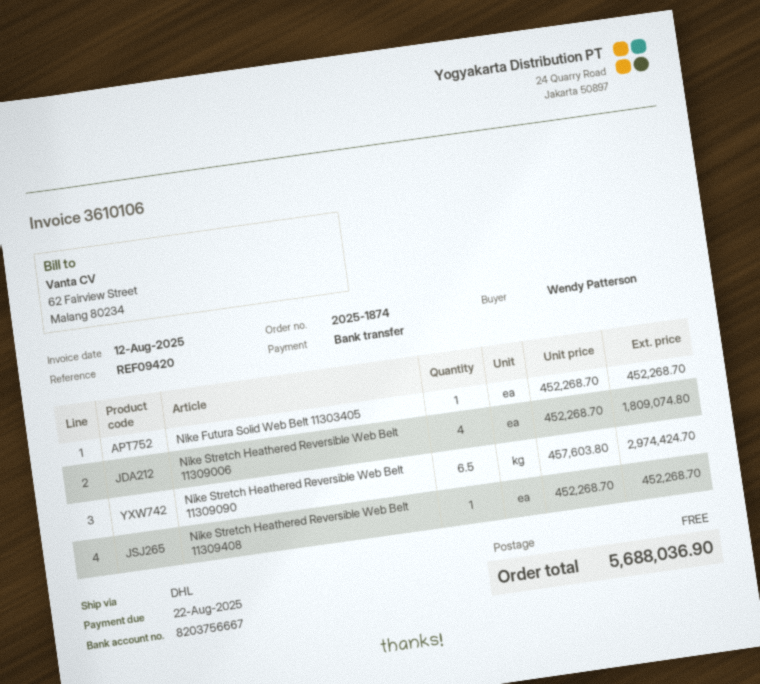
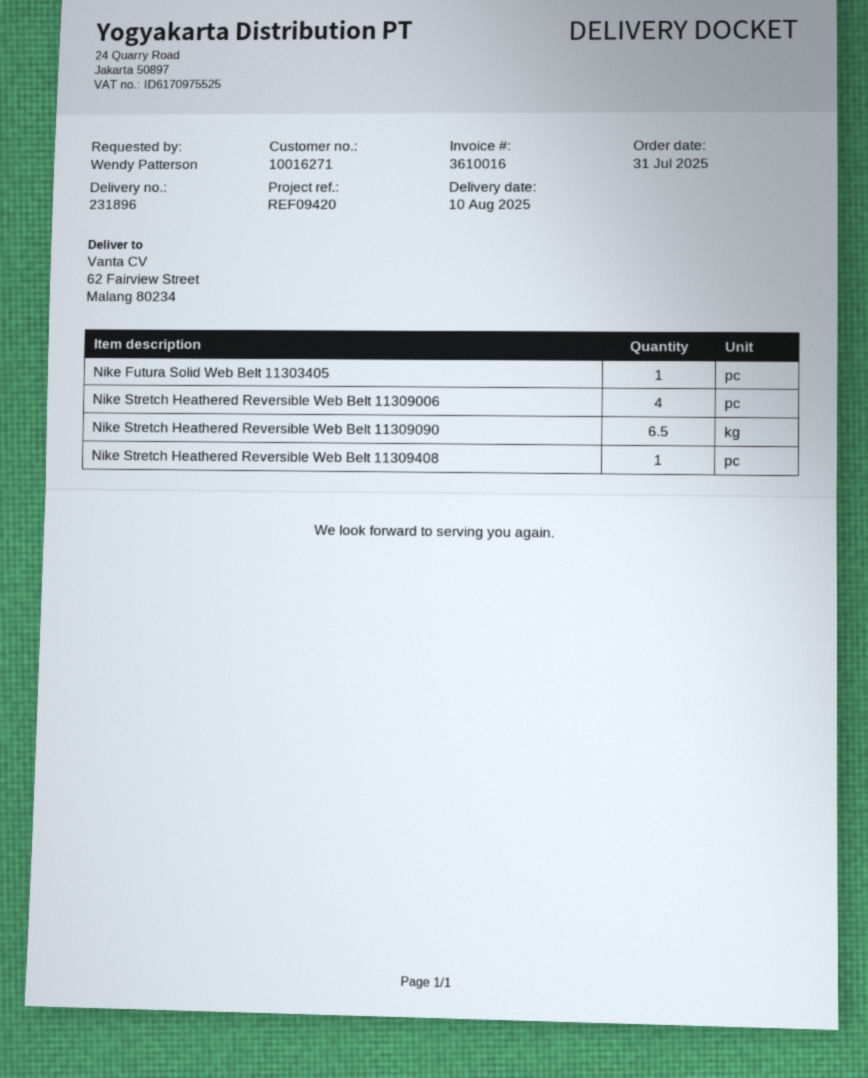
invoice number: 3610106 -> 3610016

